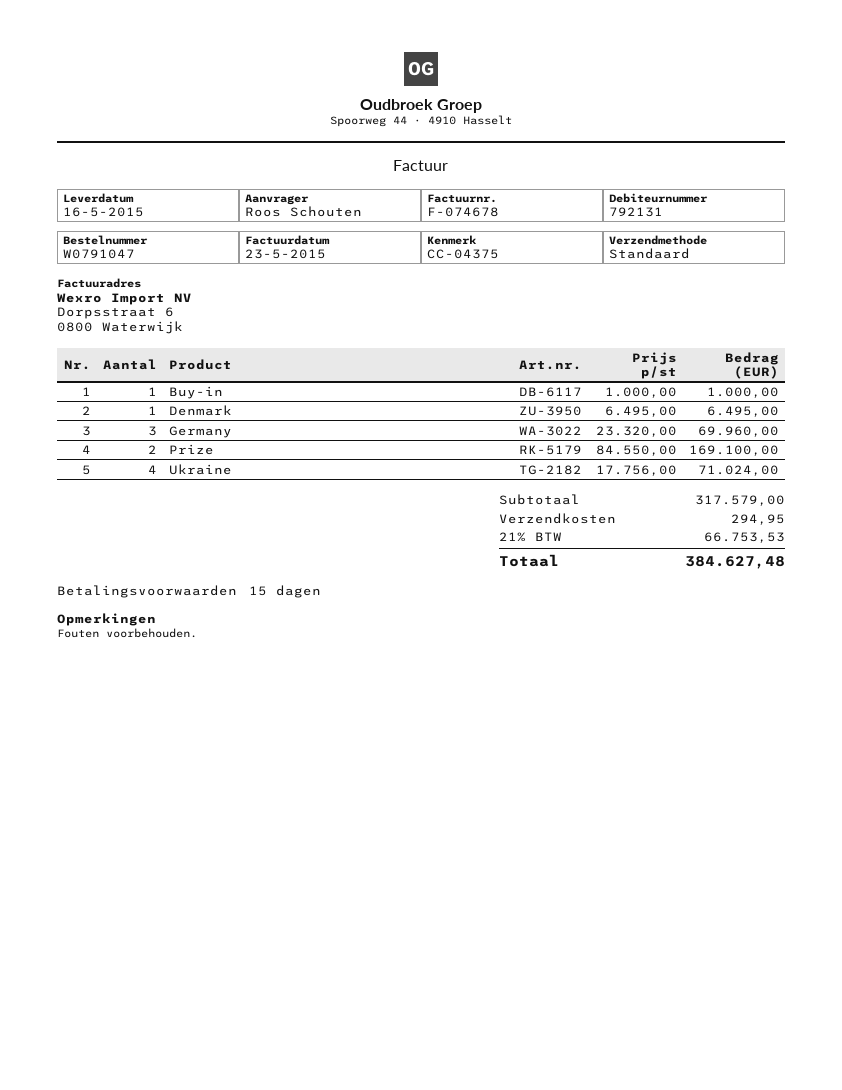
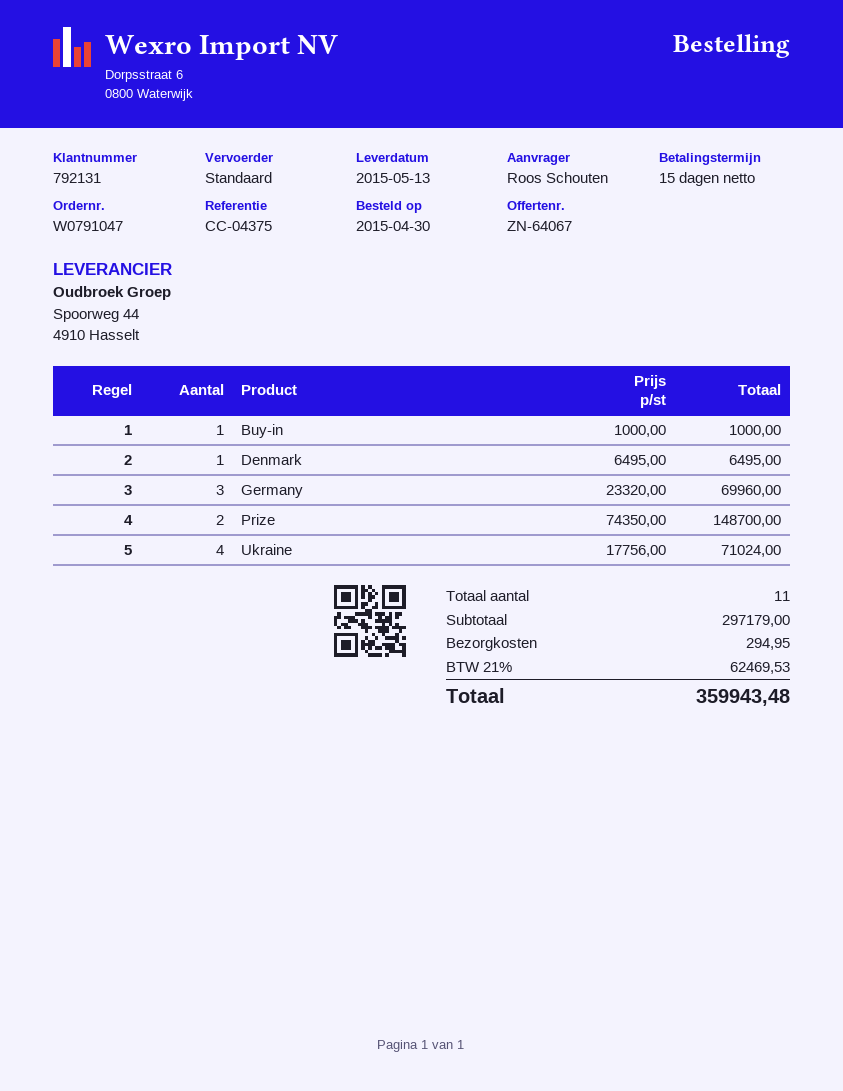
delivery date: 2015-05-16 -> 2015-05-13
Prize: 2 x 84550.00 = 169100.00 -> 2 x 74350.00 = 148700.00
subtotal: 317579.00 -> 297179.00
tax: 21% = 66753.53 -> 21% = 62469.53
total: 384627.48 -> 359943.48

